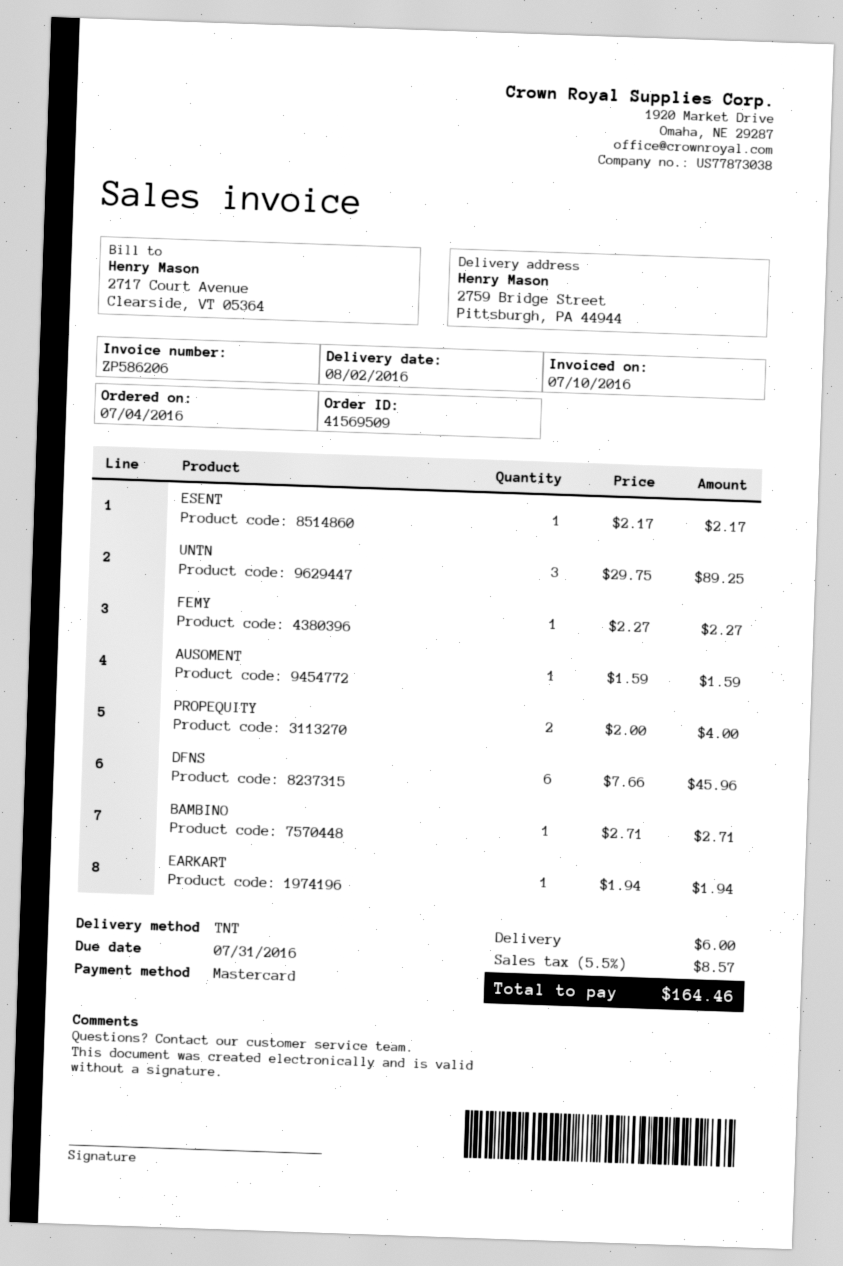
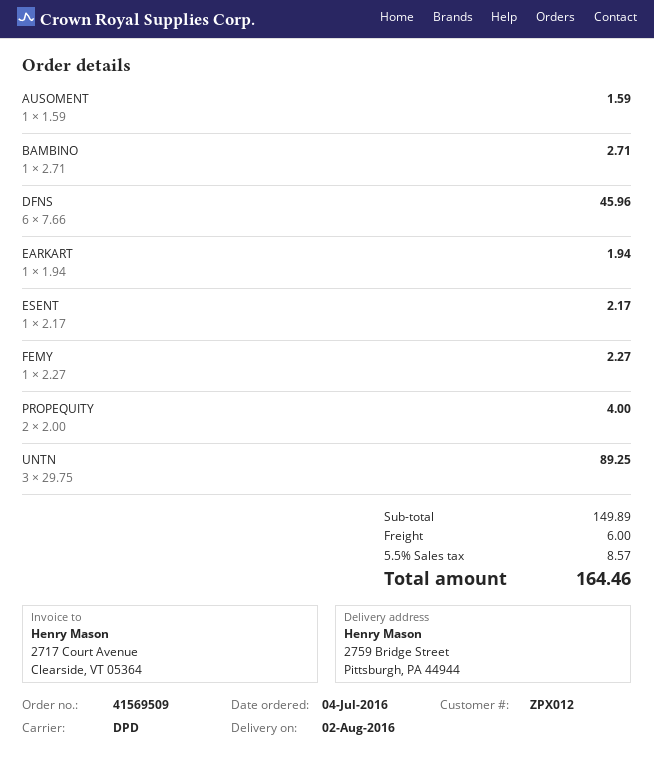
shipping method: TNT -> DPD

